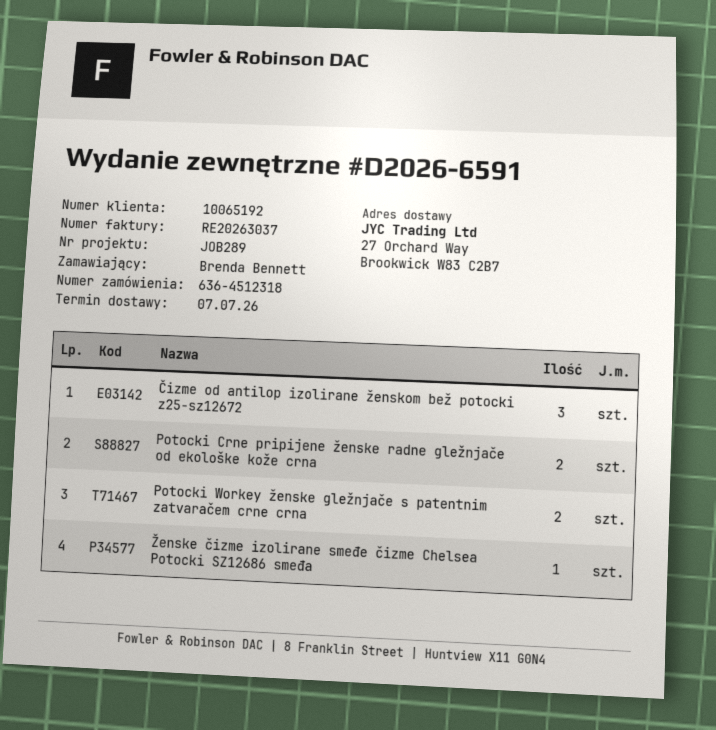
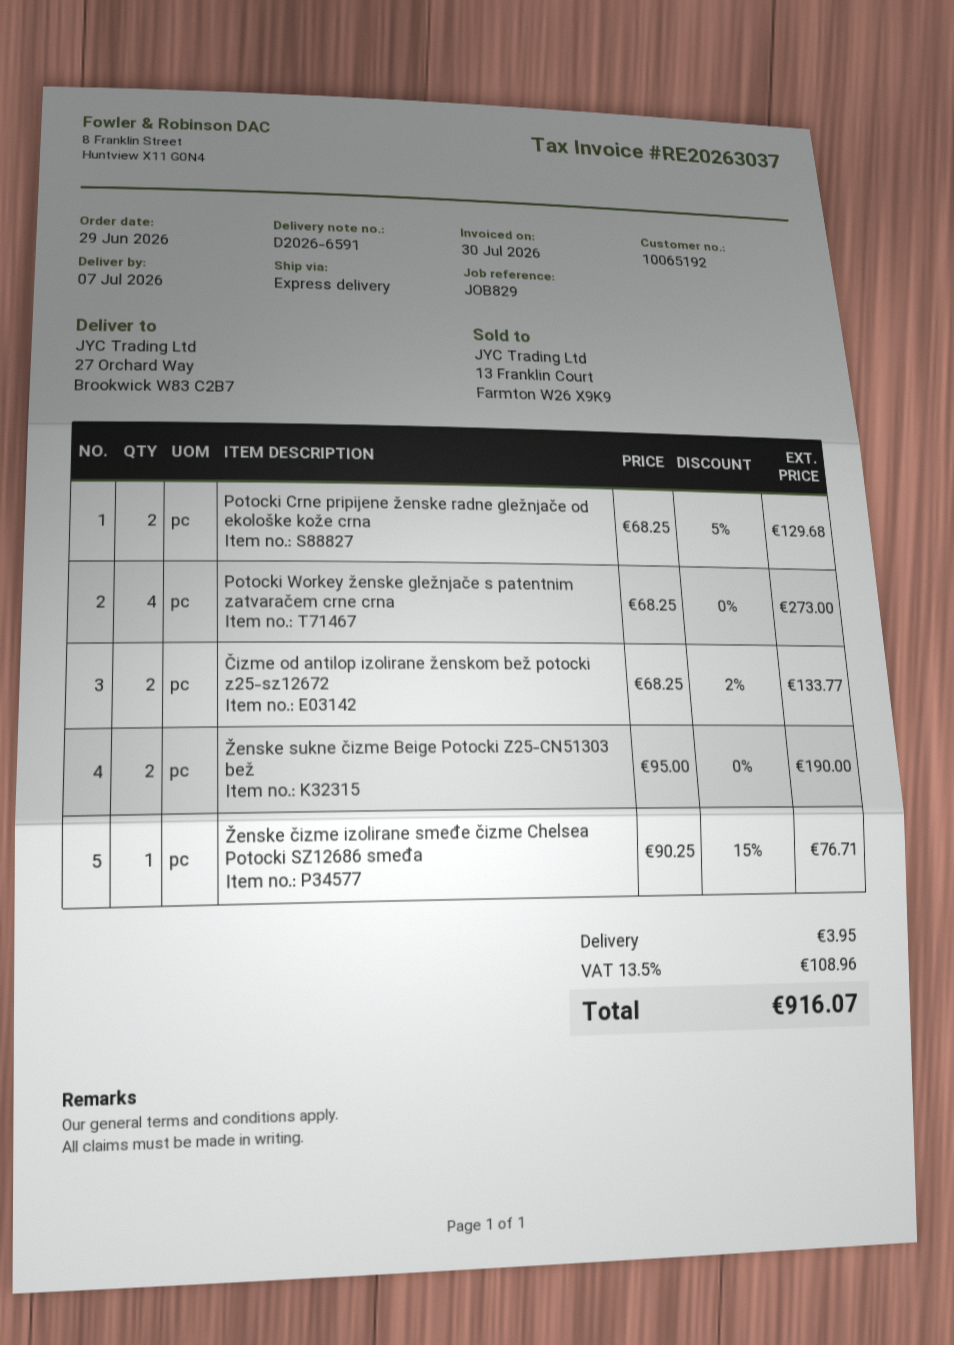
reference: JOB289 -> JOB829
Čizme od antilop izolirane ženskom bež potocki z25-sz12672: 3 -> 2
Potocki Workey ženske gležnjače s patentnim zatvaračem crne crna: 2 -> 4
Ženske sukne čizme Beige Potocki Z25-CN51303 bež: none -> 2

